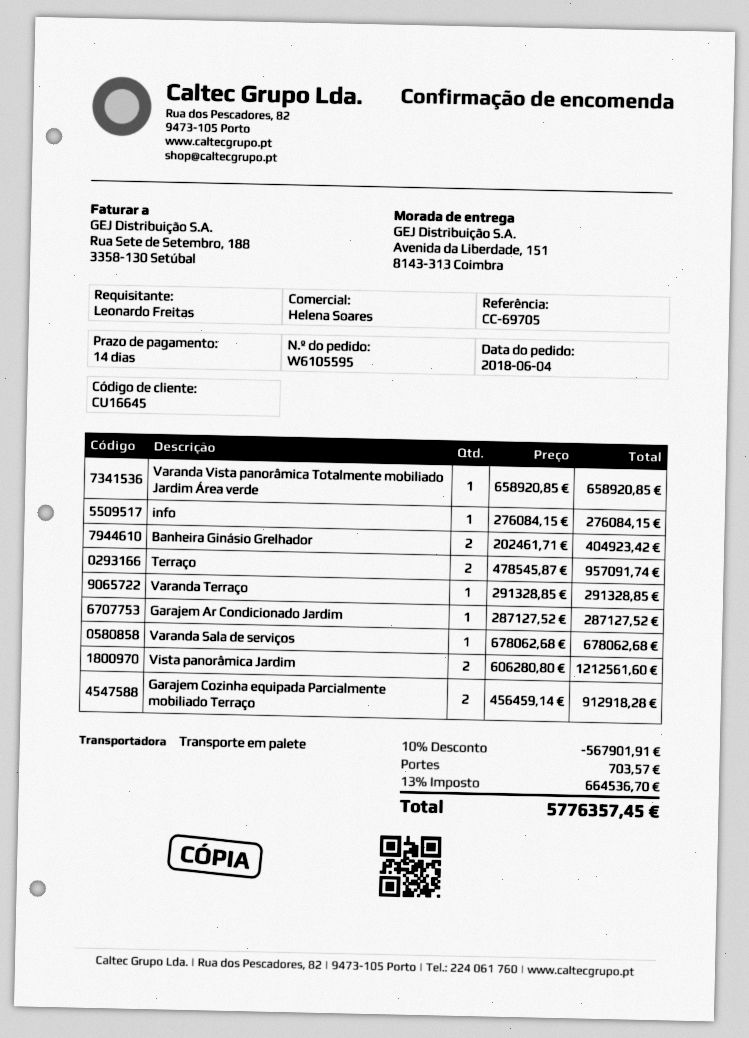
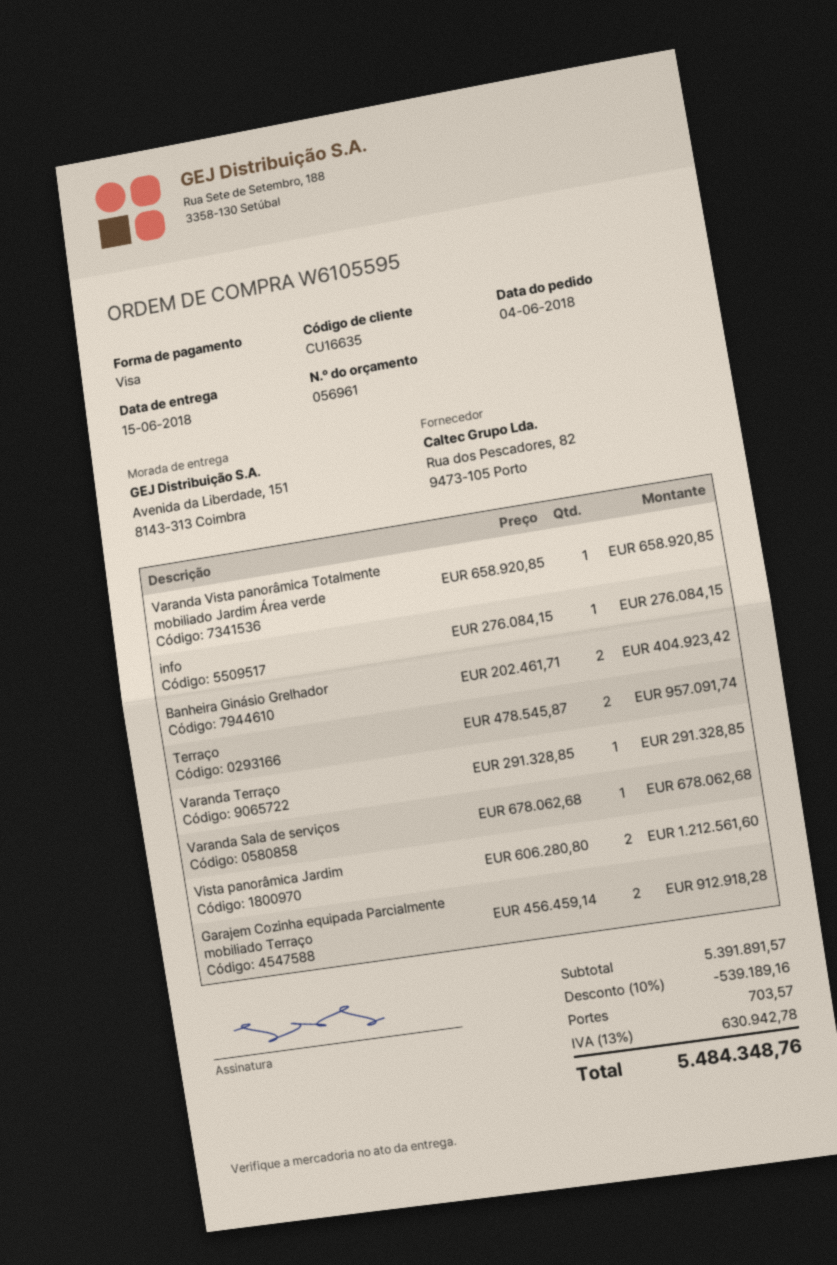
customer number: CU16645 -> CU16635
Garajem Ar Condicionado Jardim: 1 x 287127.52 = 287127.52 -> none
discount: 10% = 567901.91 -> 10% = 539189.16
tax: 13% = 664536.70 -> 13% = 630942.78
total: 5776357.45 -> 5484348.76

